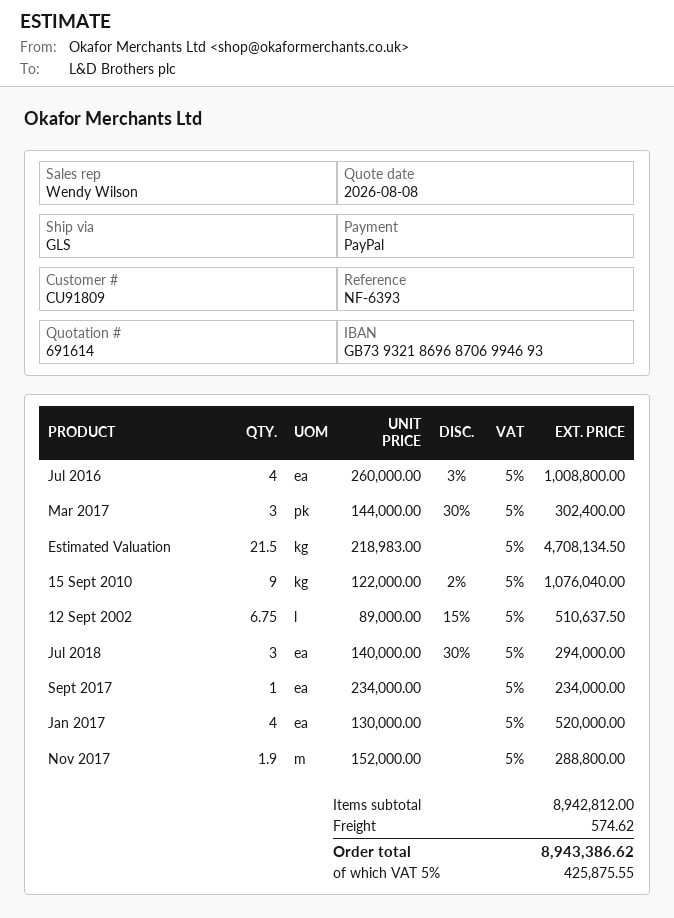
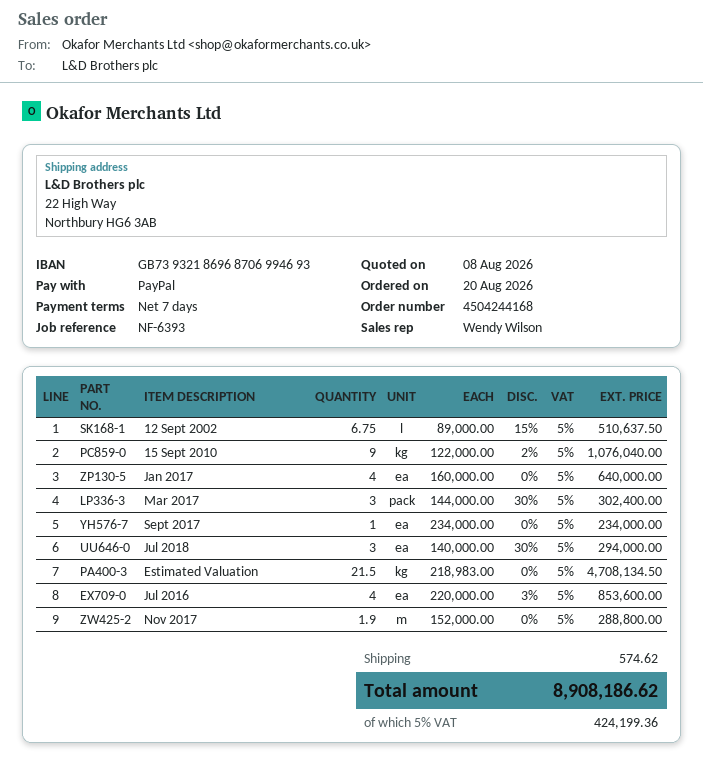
Jul 2016: 4 x 260000.00 - 3% = 1008800.00 -> 4 x 220000.00 - 3% = 853600.00
Jan 2017: 4 x 130000.00 = 520000.00 -> 4 x 160000.00 = 640000.00
tax: 5% = 425875.55 -> 5% = 424199.36
total: 8943386.62 -> 8908186.62

